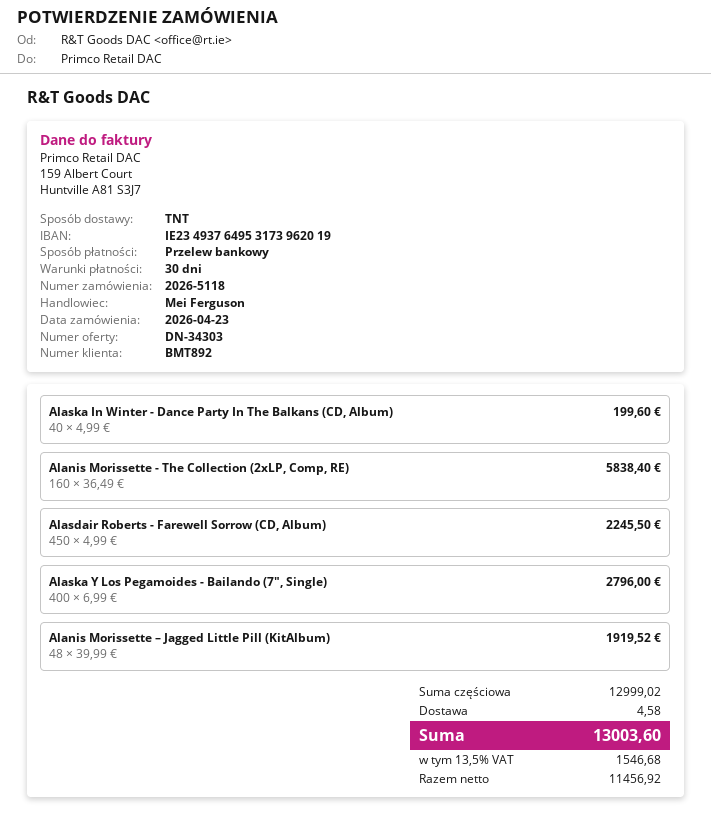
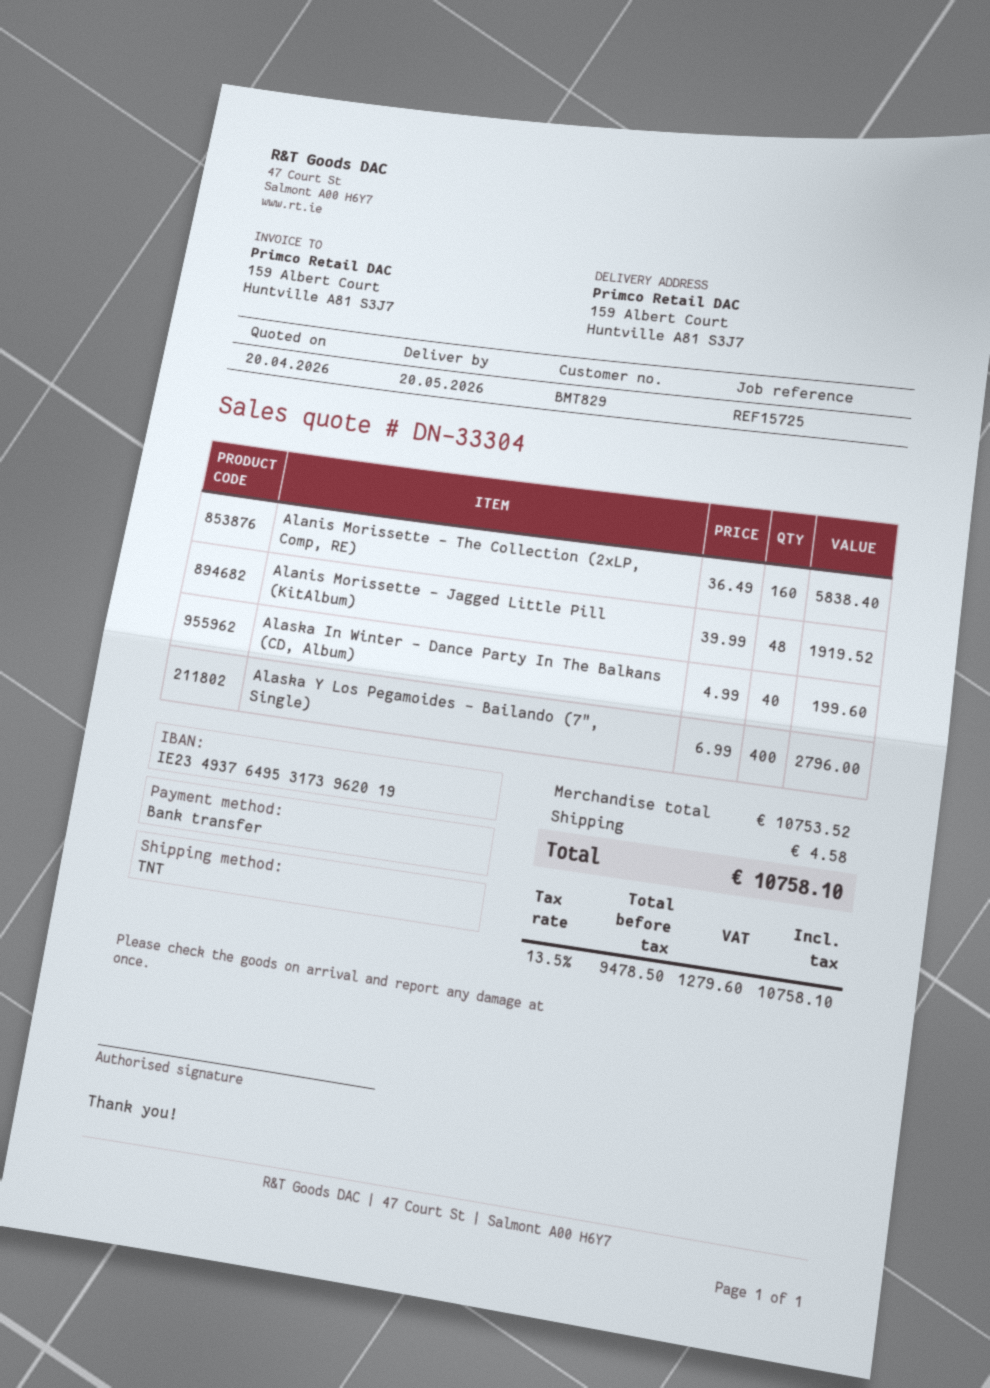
quote number: DN-34303 -> DN-33304
customer number: BMT892 -> BMT829
Alasdair Roberts - Farewell Sorrow (CD, Album): 450 x 4.99 = 2245.50 -> none
subtotal: 12999.02 -> 10753.52
net: 11456.92 -> 9478.50
tax: 13.5% = 1546.68 -> 13.5% = 1279.60
total: 13003.60 -> 10758.10

